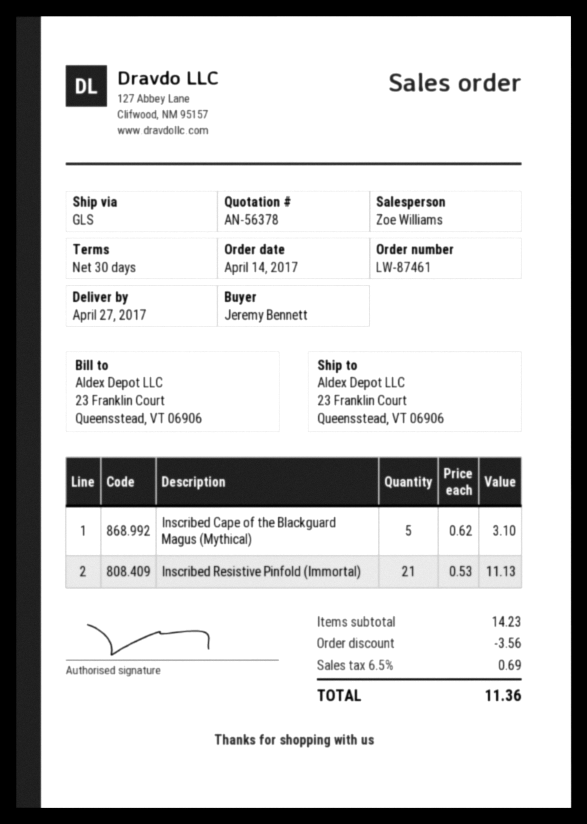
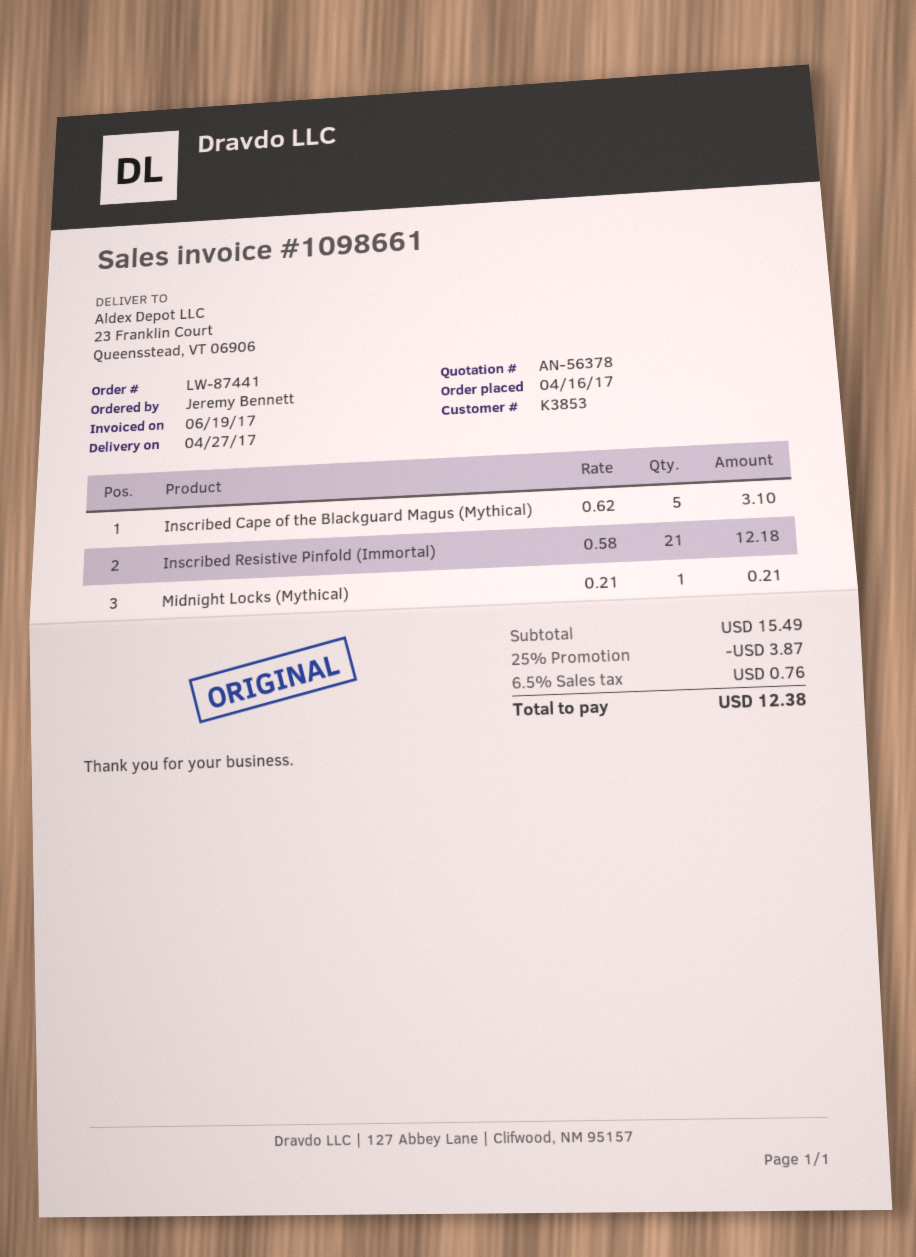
order number: LW-87461 -> LW-87441
order date: 2017-04-14 -> 2017-04-16
Inscribed Resistive Pinfold (Immortal): 21 x 0.53 = 11.13 -> 21 x 0.58 = 12.18
Midnight Locks (Mythical): none -> 1 x 0.21 = 0.21
subtotal: 14.23 -> 15.49
discount: 3.56 -> 3.87
tax: 6.5% = 0.69 -> 6.5% = 0.76
total: 11.36 -> 12.38

